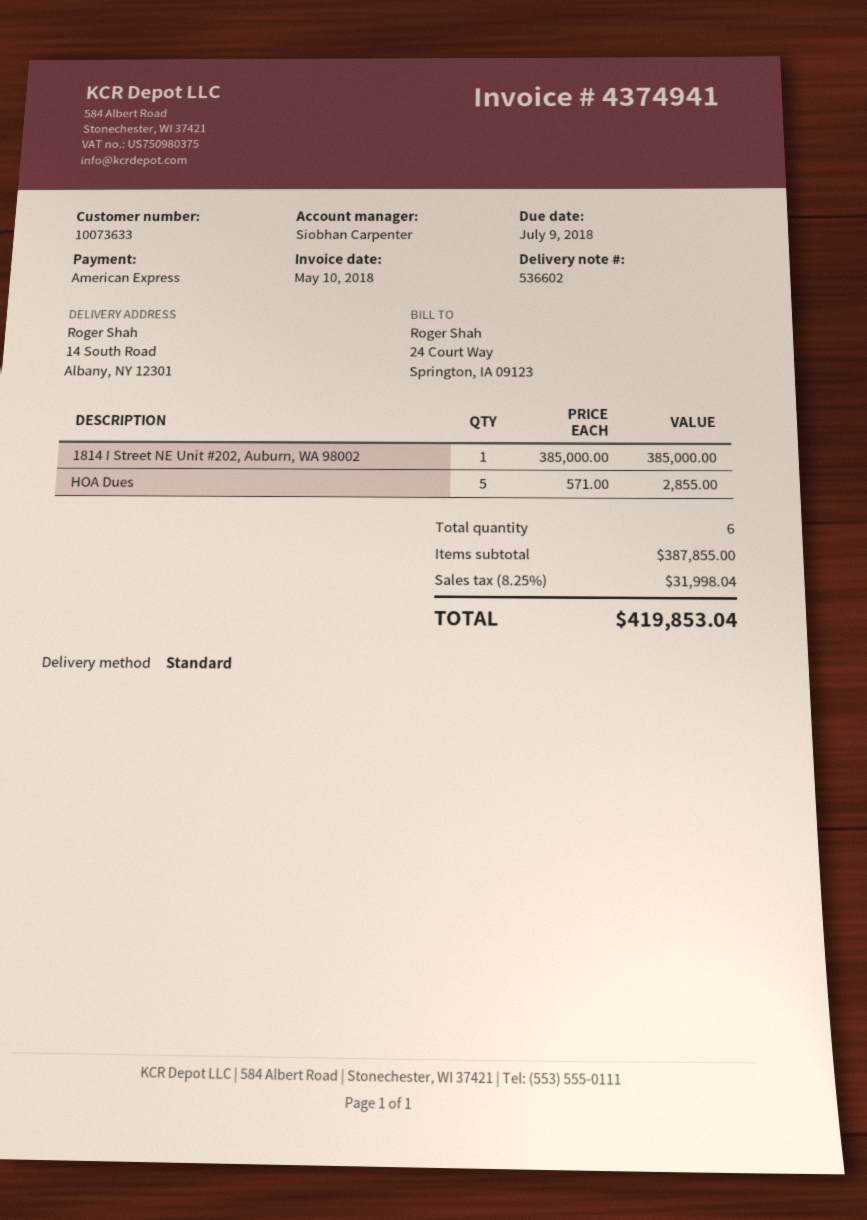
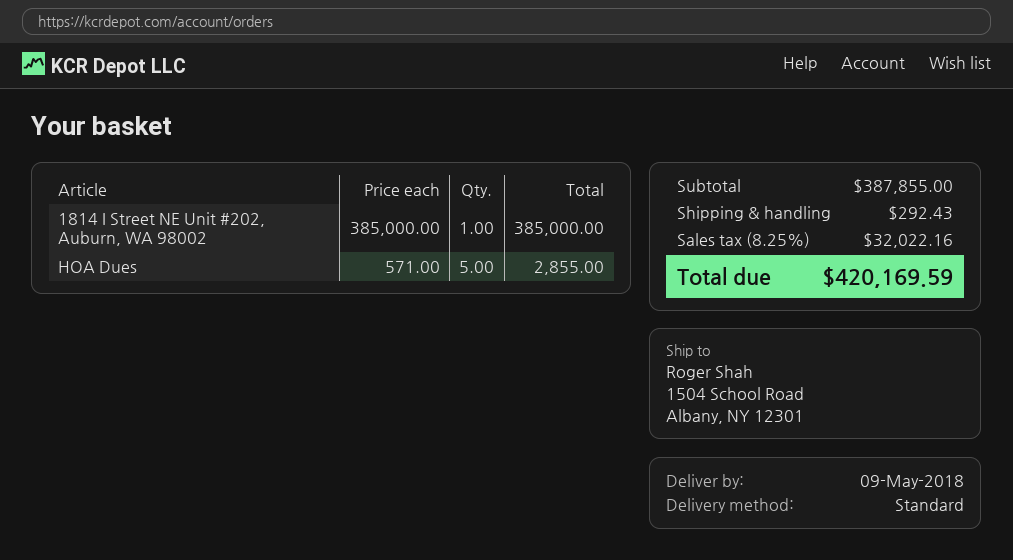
ship to: 14 South Road, Albany, NY 12301 -> 1504 School Road, Albany, NY 12301
shipping: none -> 292.43
tax: 8.25% = 31998.04 -> 8.25% = 32022.16
total: 419853.04 -> 420169.59

